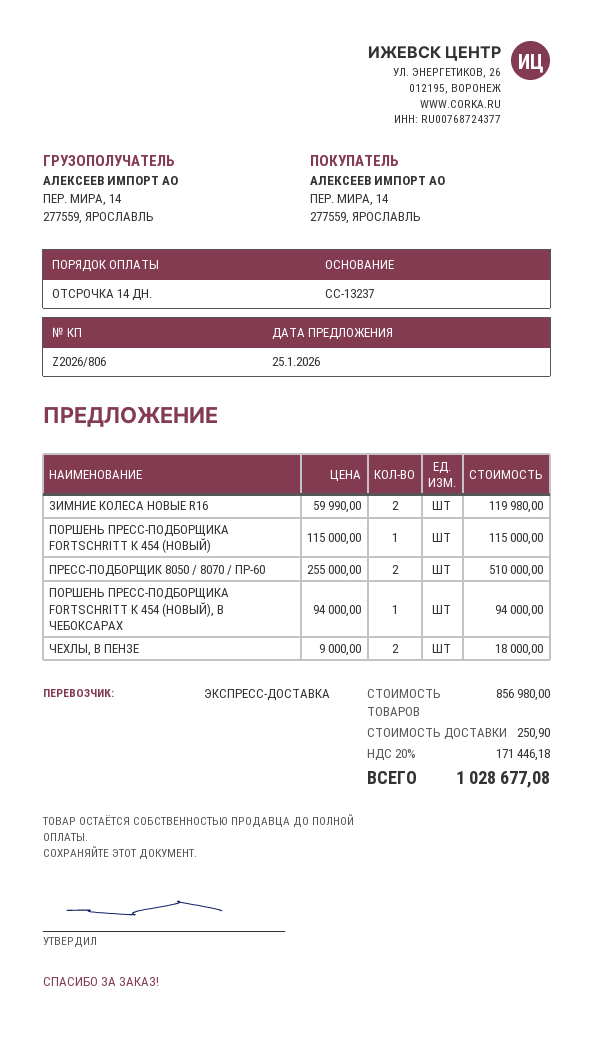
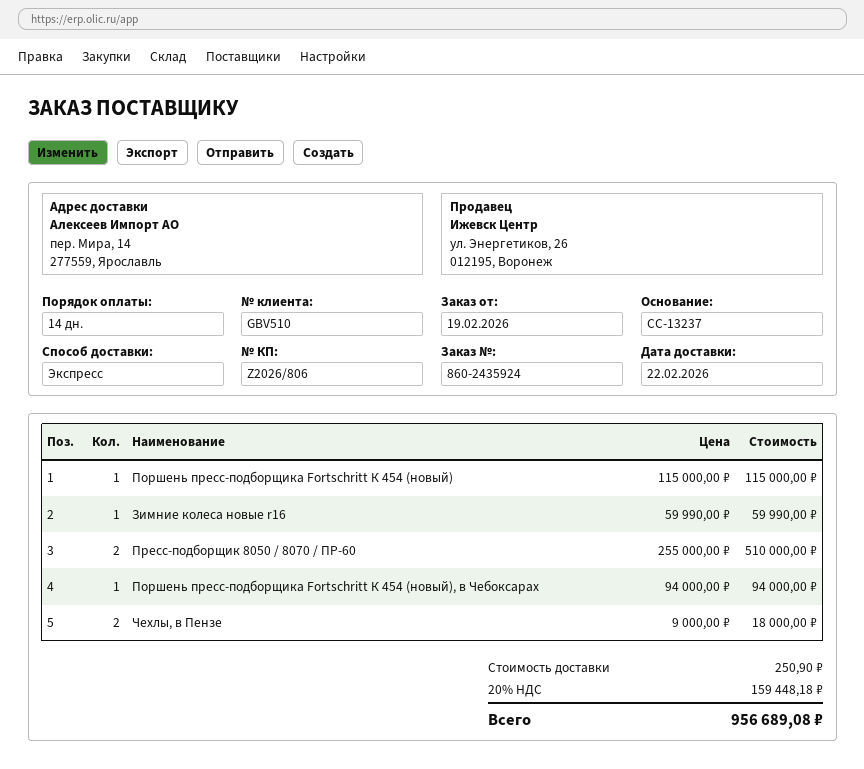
ЗИМНИЕ КОЛЕСА НОВЫЕ R16: 2 x 59990.00 = 119980.00 -> 1 x 59990.00 = 59990.00
tax: 20% = 171446.18 -> 20% = 159448.18
total: 1028677.08 -> 956689.08

